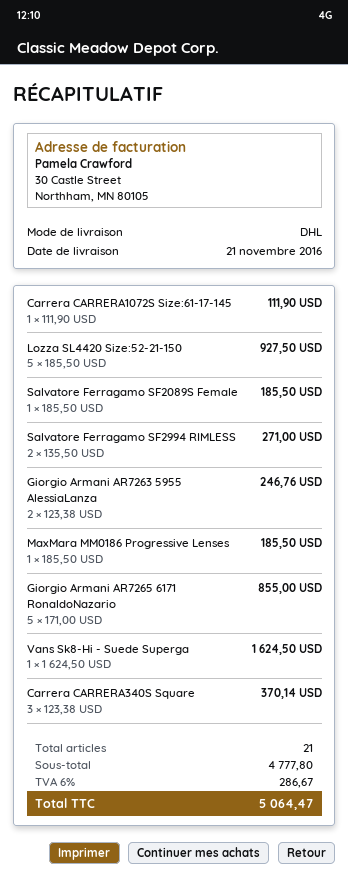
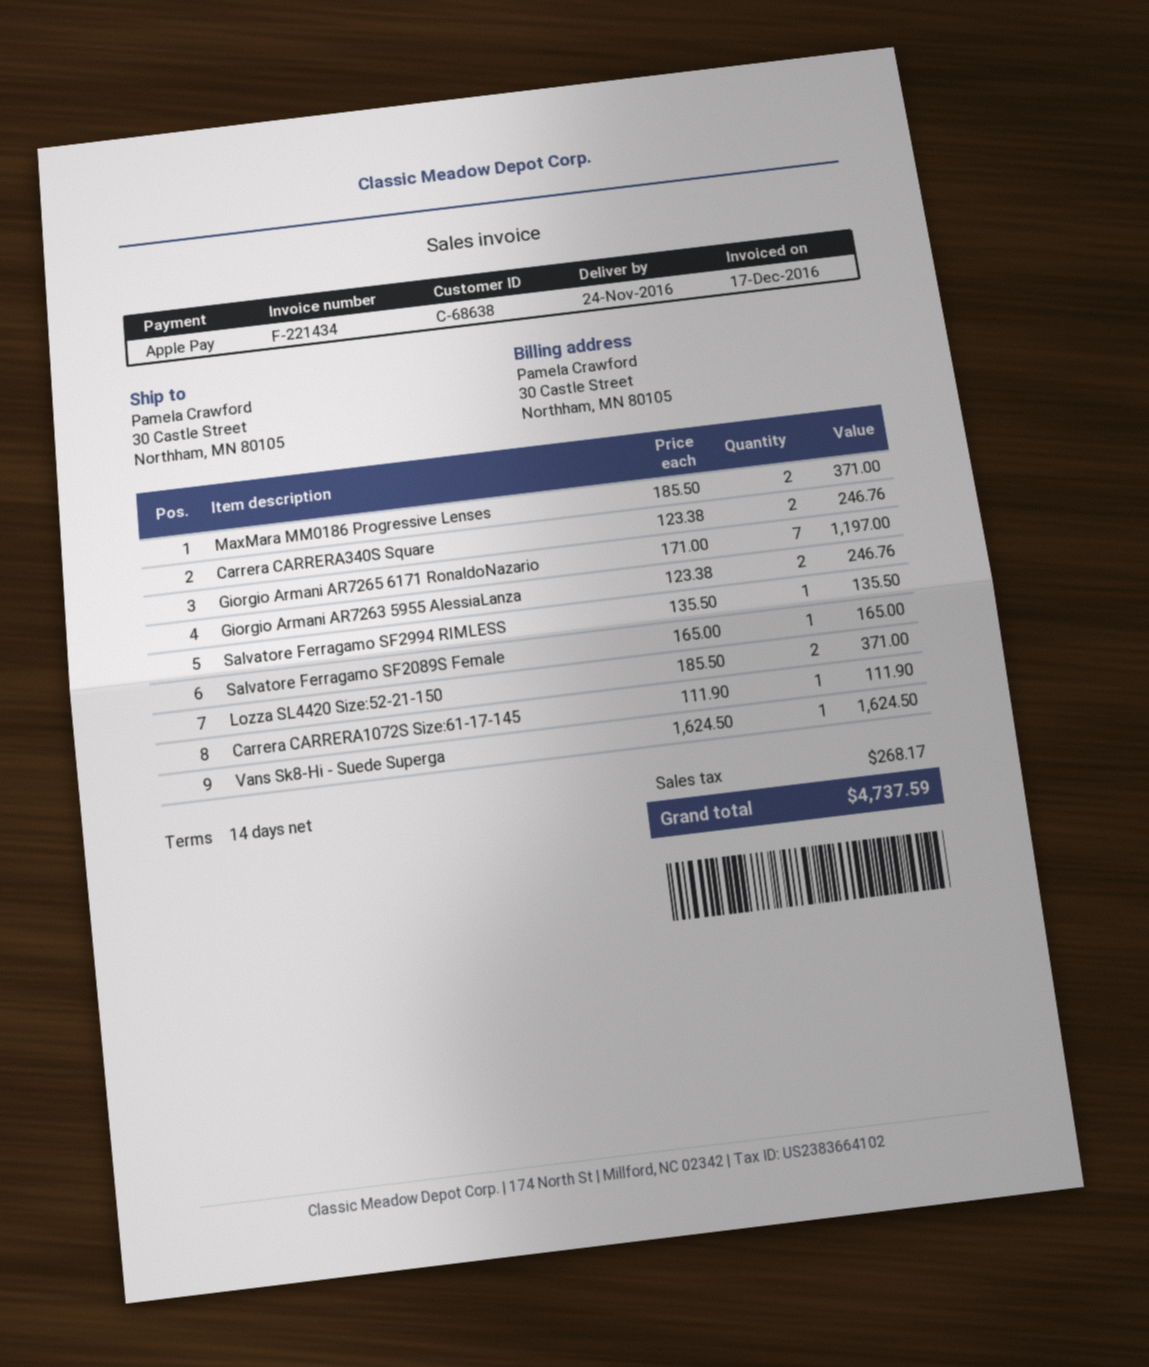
delivery date: 2016-11-21 -> 2016-11-24
Lozza SL4420 Size:52-21-150: 5 x 185.50 = 927.50 -> 2 x 185.50 = 371.00
Salvatore Ferragamo SF2089S Female: 1 x 185.50 = 185.50 -> 1 x 165.00 = 165.00
Salvatore Ferragamo SF2994 RIMLESS: 2 x 135.50 = 271.00 -> 1 x 135.50 = 135.50
MaxMara MM0186 Progressive Lenses: 1 x 185.50 = 185.50 -> 2 x 185.50 = 371.00
Giorgio Armani AR7265 6171 RonaldoNazario: 5 x 171.00 = 855.00 -> 7 x 171.00 = 1197.00
Carrera CARRERA340S Square: 3 x 123.38 = 370.14 -> 2 x 123.38 = 246.76
tax: 286.67 -> 268.17
total: 5064.47 -> 4737.59

